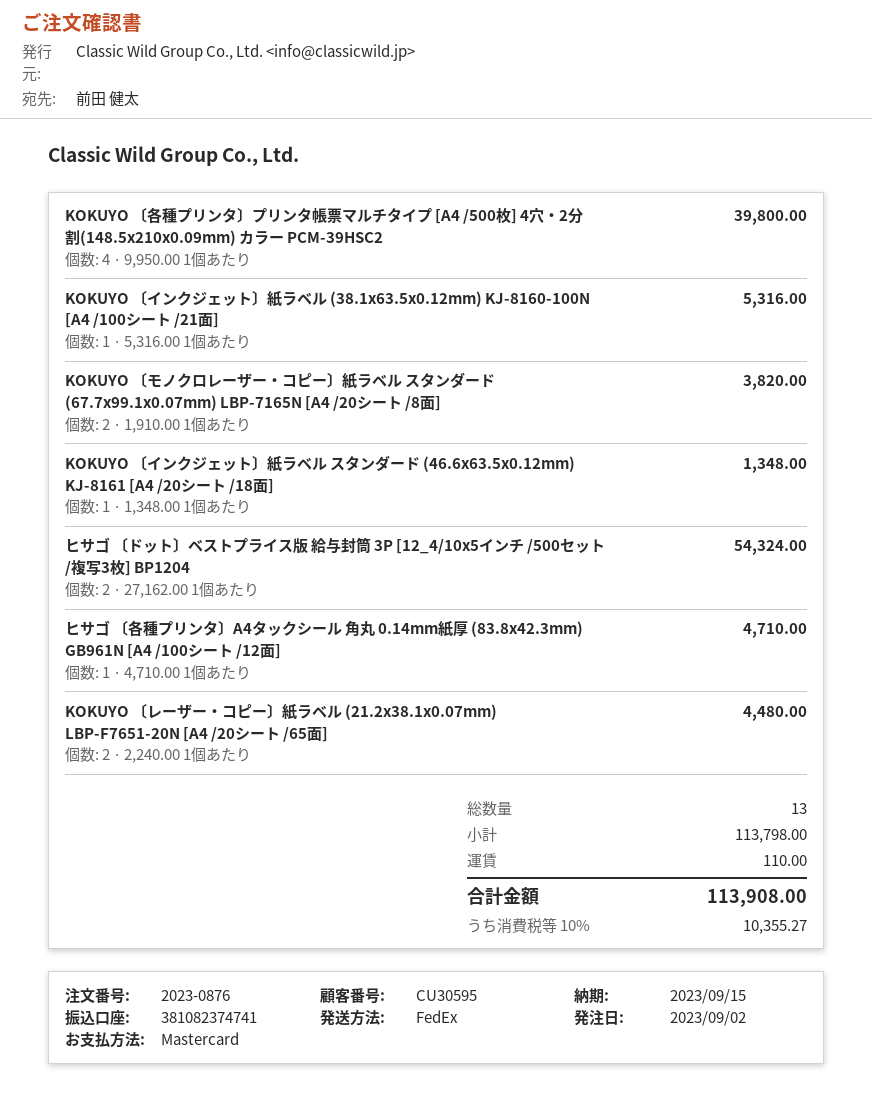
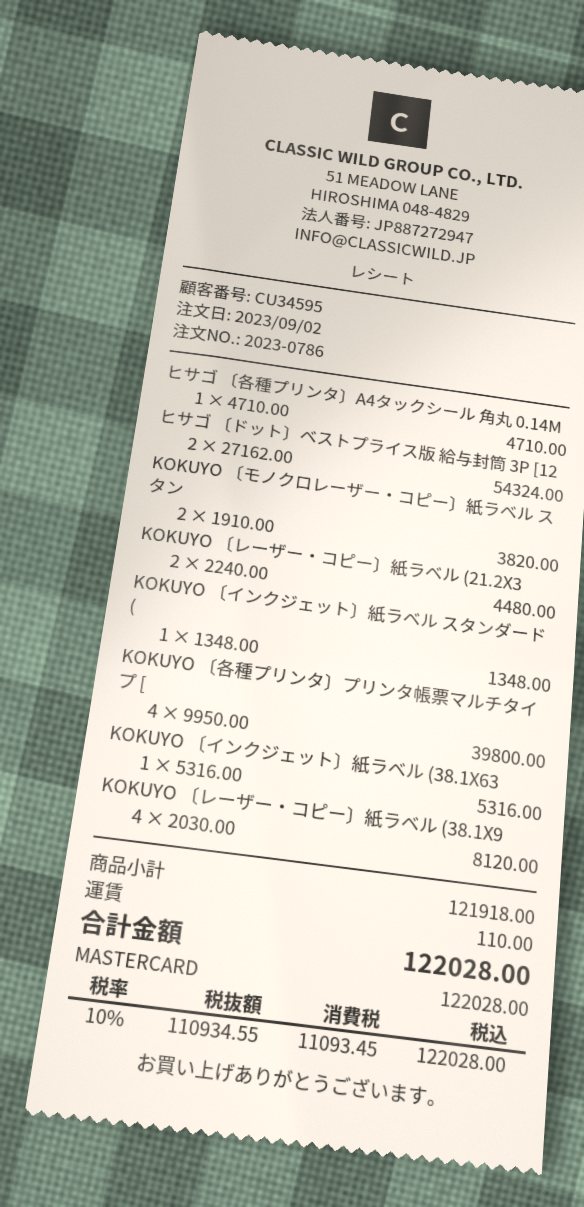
order number: 2023-0876 -> 2023-0786
customer number: CU30595 -> CU34595
KOKUYO 〔レーザー・コピー〕紙ラベル (38.1X9: none -> 4 x 2030.00 = 8120.00
subtotal: 113798.00 -> 121918.00
tax: 10% = 10355.27 -> 10% = 11093.45
total: 113908.00 -> 122028.00

